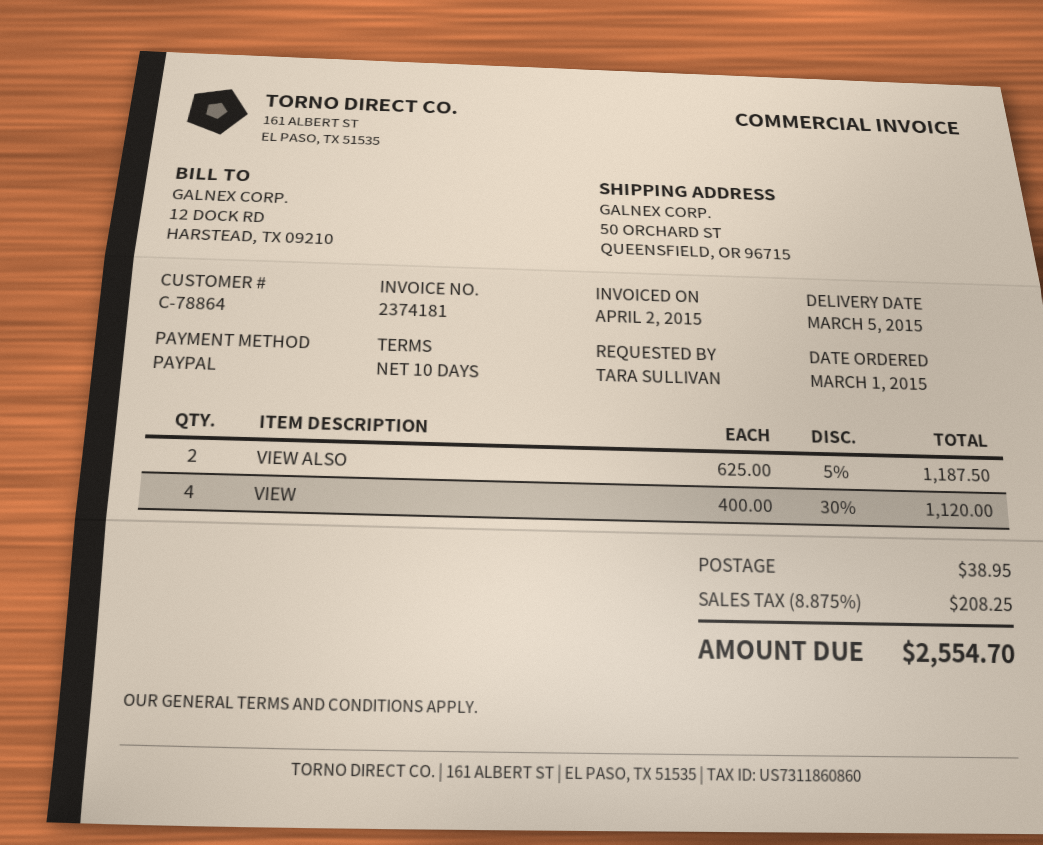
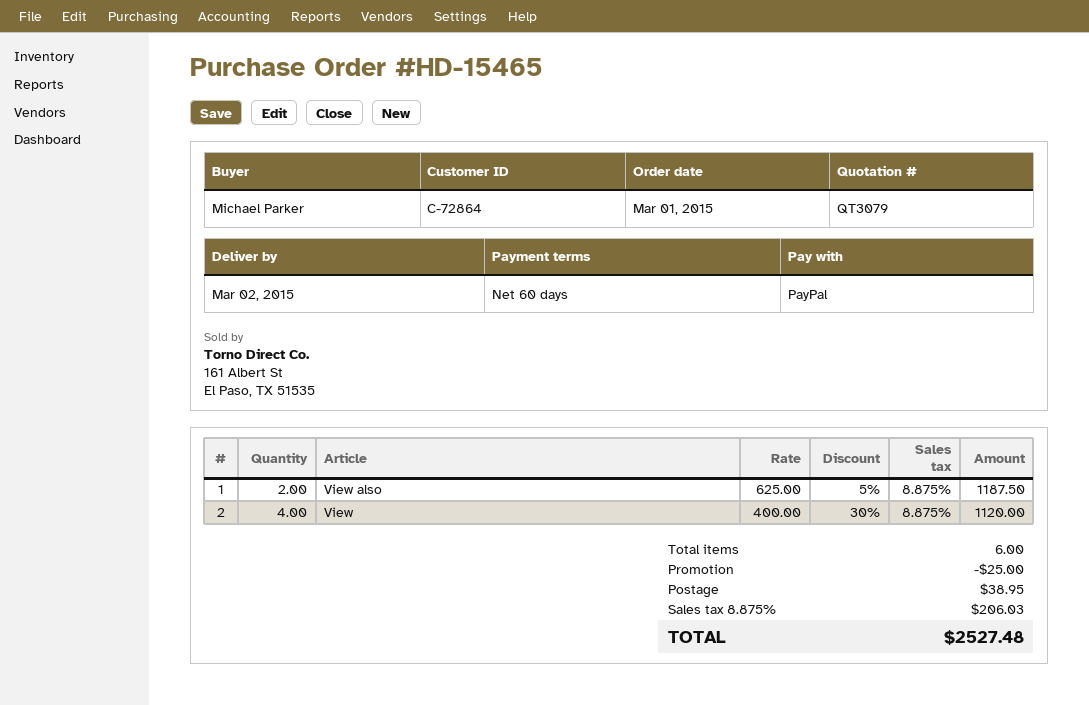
delivery date: 2015-03-05 -> 2015-03-02
payment terms: 10 days -> 60 days
customer number: C-78864 -> C-72864
ordered by: TARA SULLIVAN -> Michael Parker
discount: none -> 25.00
tax: 8.875% = 208.25 -> 8.875% = 206.03
total: 2554.70 -> 2527.48

